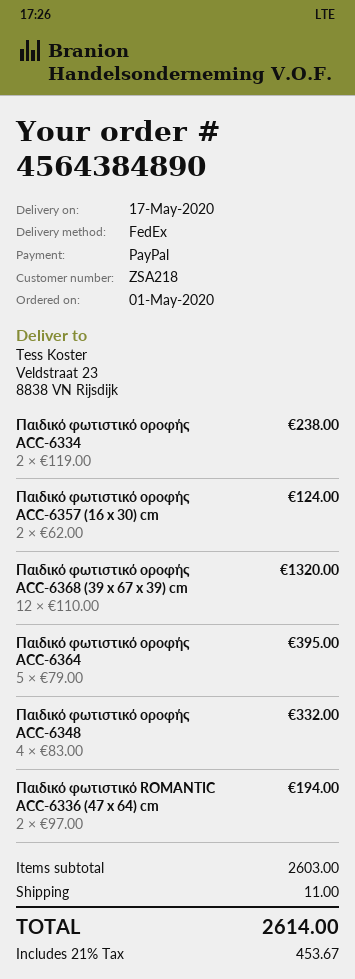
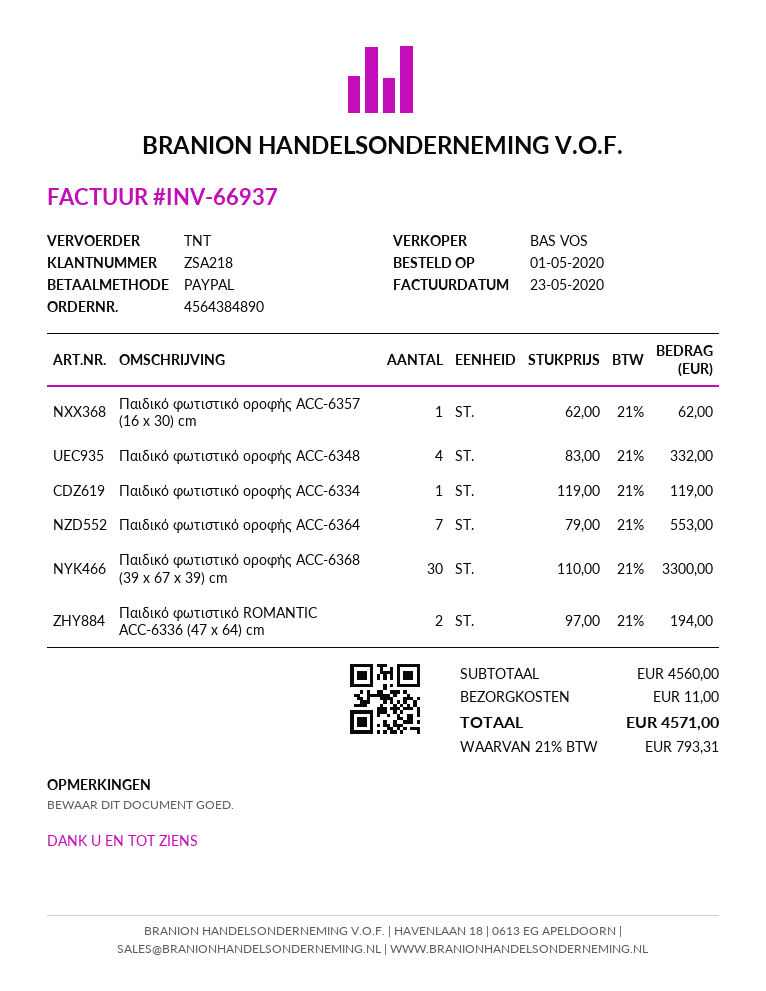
shipping method: FedEx -> TNT
Παιδικό φωτιστικό οροφής ACC-6334: 2 x 119.00 = 238.00 -> 1 x 119.00 = 119.00
Παιδικό φωτιστικό οροφής ACC-6357 (16 x 30) cm: 2 x 62.00 = 124.00 -> 1 x 62.00 = 62.00
Παιδικό φωτιστικό οροφής ACC-6368 (39 x 67 x 39) cm: 12 x 110.00 = 1320.00 -> 30 x 110.00 = 3300.00
Παιδικό φωτιστικό οροφής ACC-6364: 5 x 79.00 = 395.00 -> 7 x 79.00 = 553.00
subtotal: 2603.00 -> 4560.00
tax: 21% = 453.67 -> 21% = 793.31
total: 2614.00 -> 4571.00

